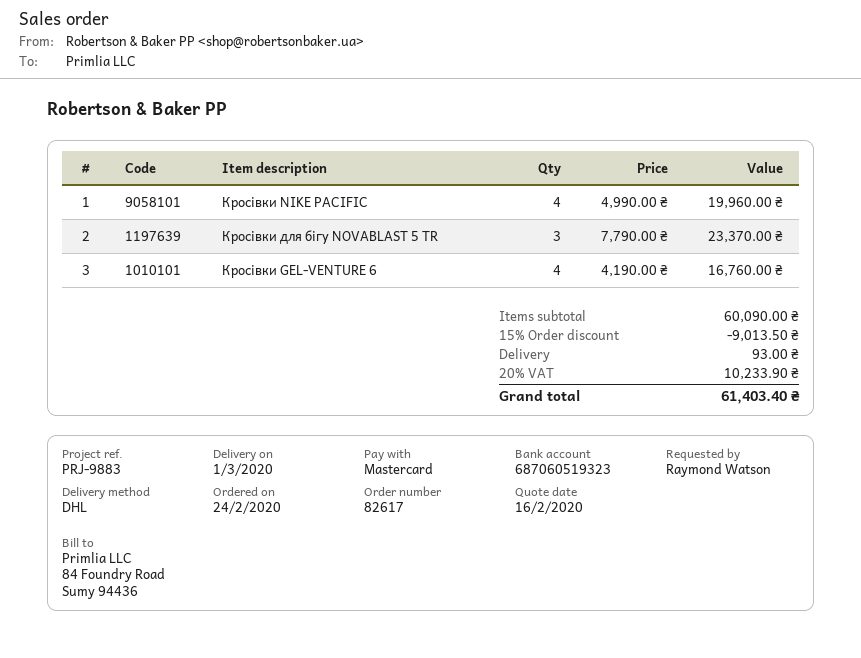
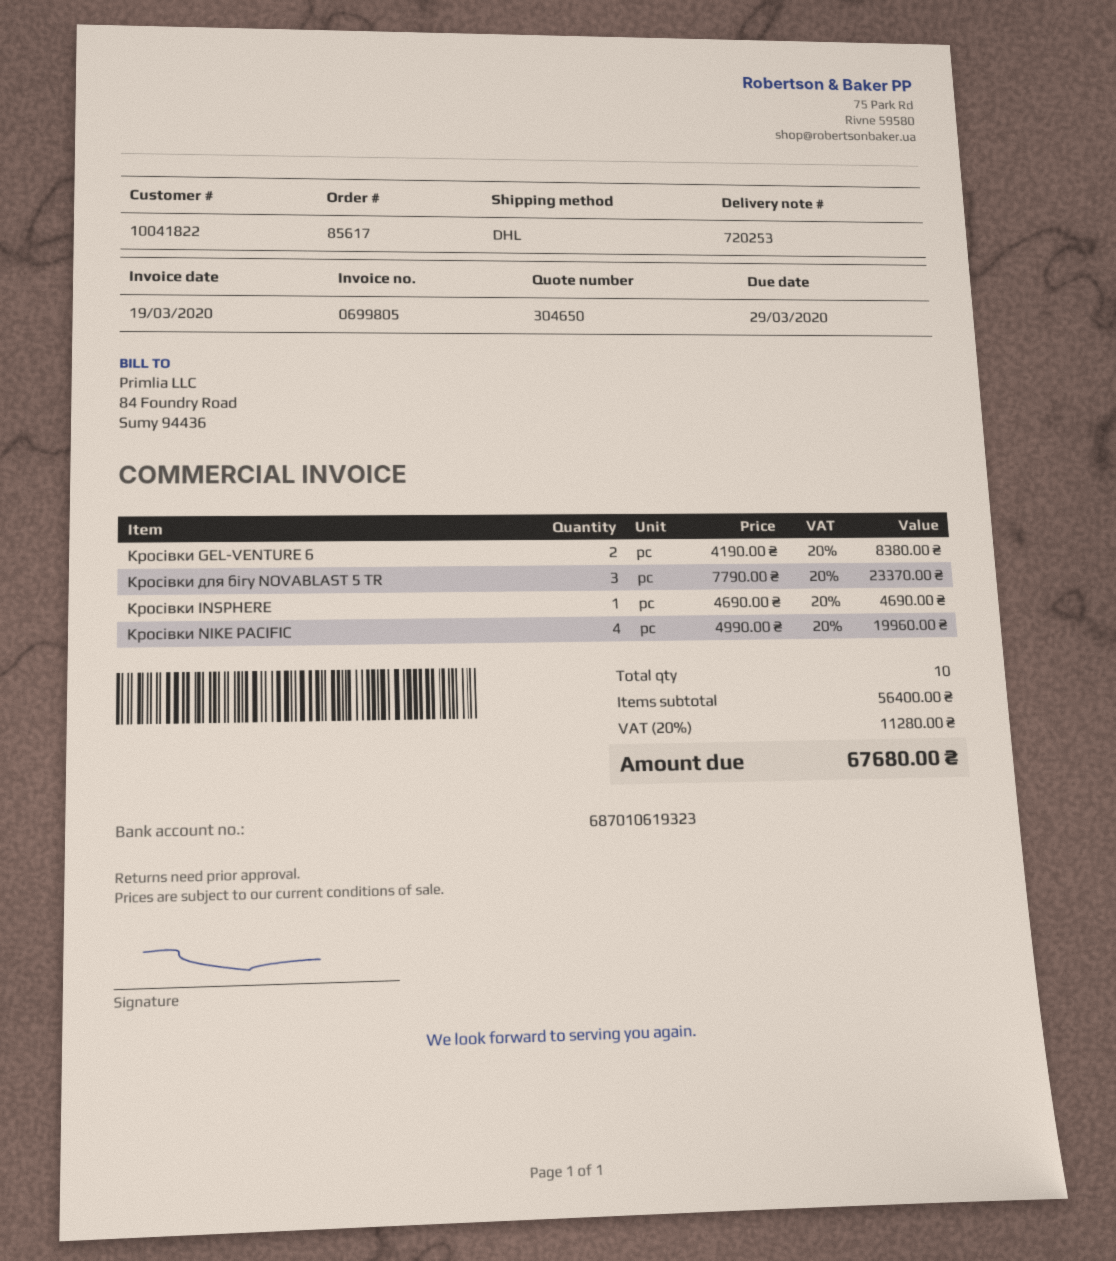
order number: 82617 -> 85617
bank account: 687060519323 -> 687010619323
Кросівки GEL-VENTURE 6: 4 x 4190.00 = 16760.00 -> 2 x 4190.00 = 8380.00
Кросівки INSPHERE: none -> 1 x 4690.00 = 4690.00
subtotal: 60090.00 -> 56400.00
discount: 15% = 9013.50 -> none
shipping: 93.00 -> none
tax: 20% = 10233.90 -> 20% = 11280.00
total: 61403.40 -> 67680.00

